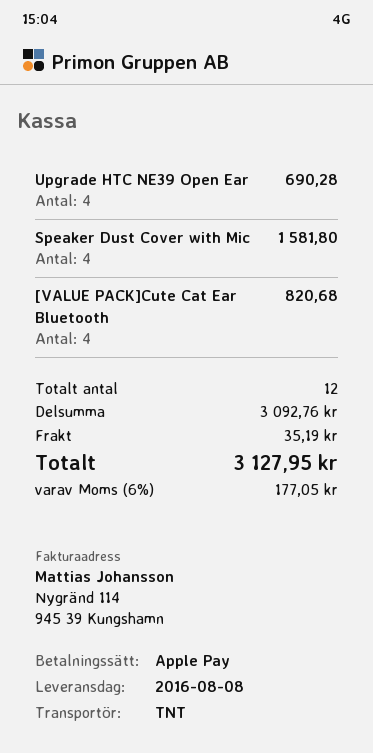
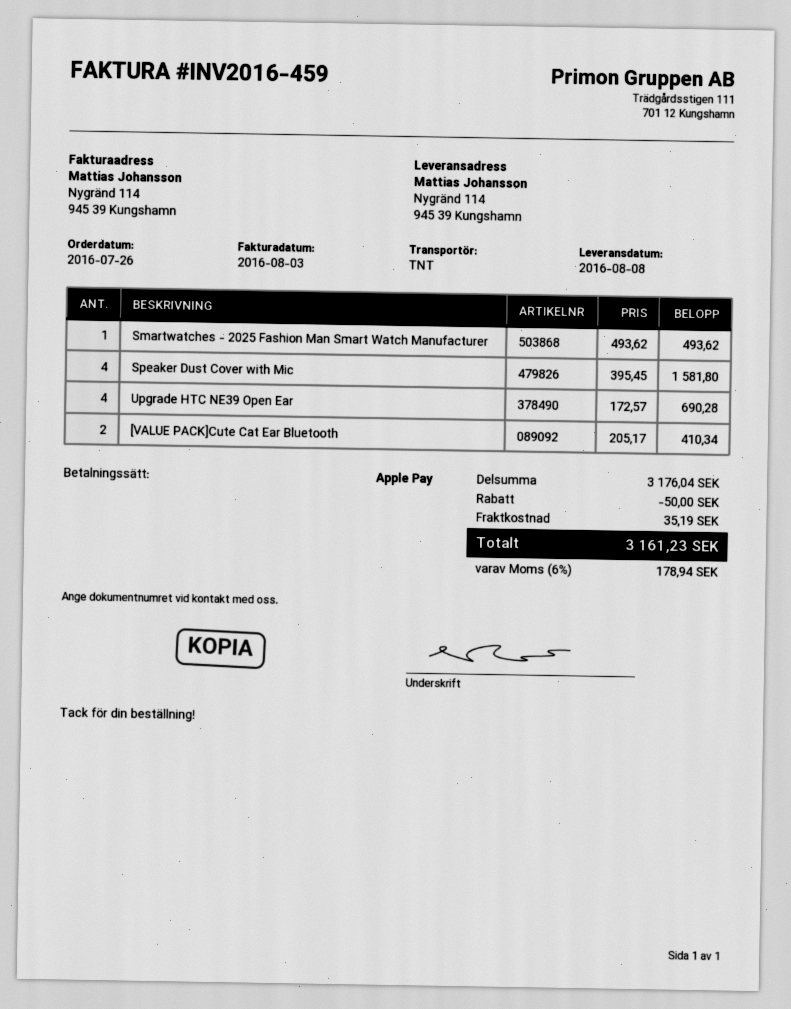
[VALUE PACK]Cute Cat Ear Bluetooth: 4 for 820.68 -> 2 for 410.34
Smartwatches - 2025 Fashion Man Smart Watch Manufacturer: none -> 1 for 493.62
subtotal: 3092.76 -> 3176.04
discount: none -> 50.00
tax: 6% = 177.05 -> 6% = 178.94
total: 3127.95 -> 3161.23

